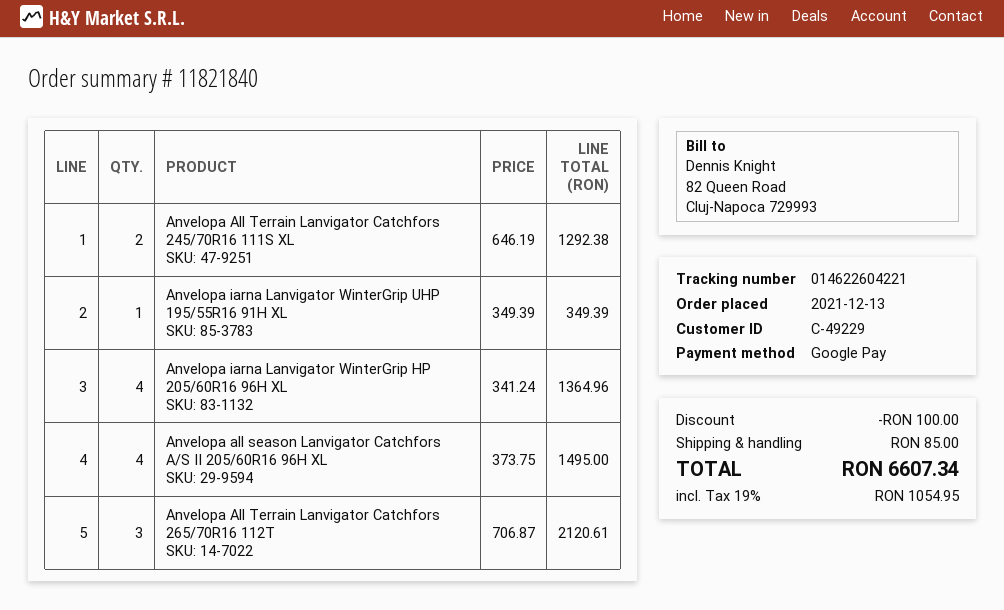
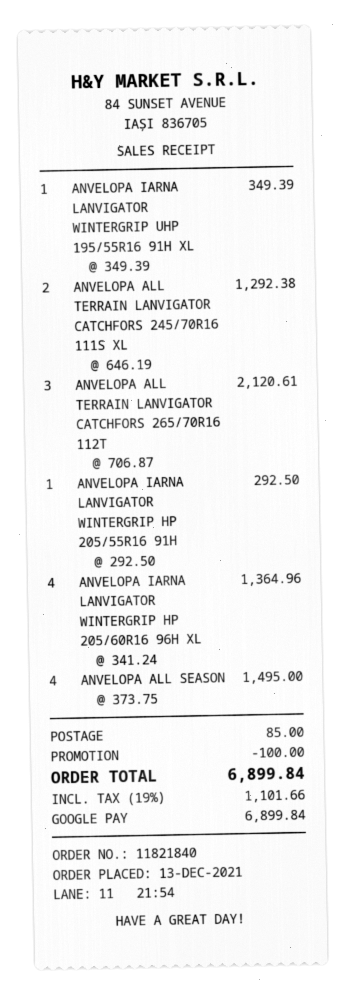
ANVELOPA IARNA LANVIGATOR WINTERGRIP HP 205/55R16 91H: none -> 1 x 292.50 = 292.50
tax: 19% = 1054.95 -> 19% = 1101.66
total: 6607.34 -> 6899.84

